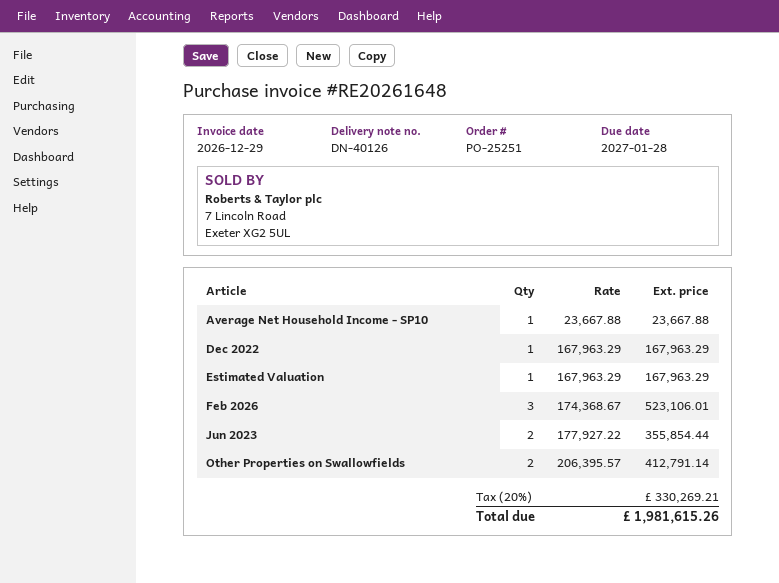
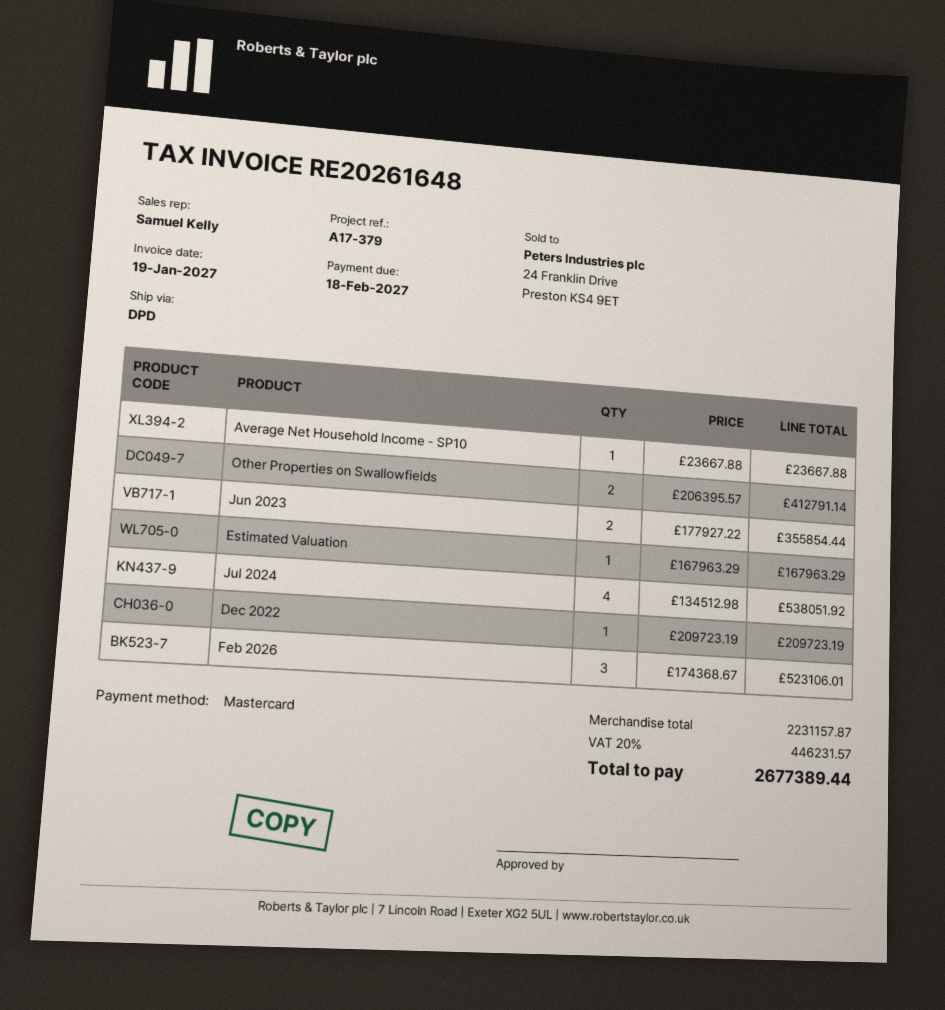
invoice date: 2026-12-29 -> 2027-01-19
due date: 2027-01-28 -> 2027-02-18
Dec 2022: 1 x 167963.29 = 167963.29 -> 1 x 209723.19 = 209723.19
Jul 2024: none -> 4 x 134512.98 = 538051.92
tax: 20% = 330269.21 -> 20% = 446231.57
total: 1981615.26 -> 2677389.44

